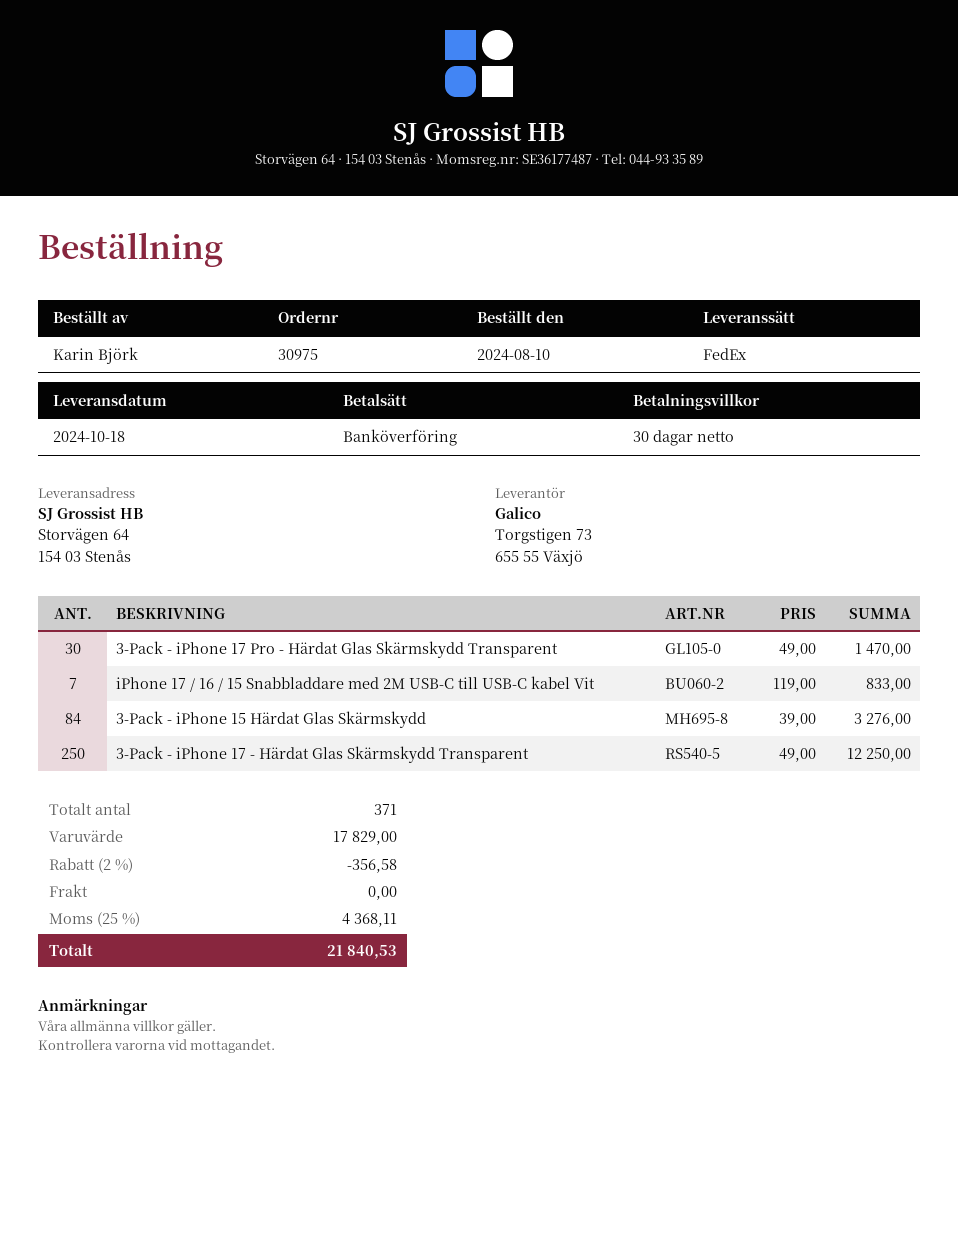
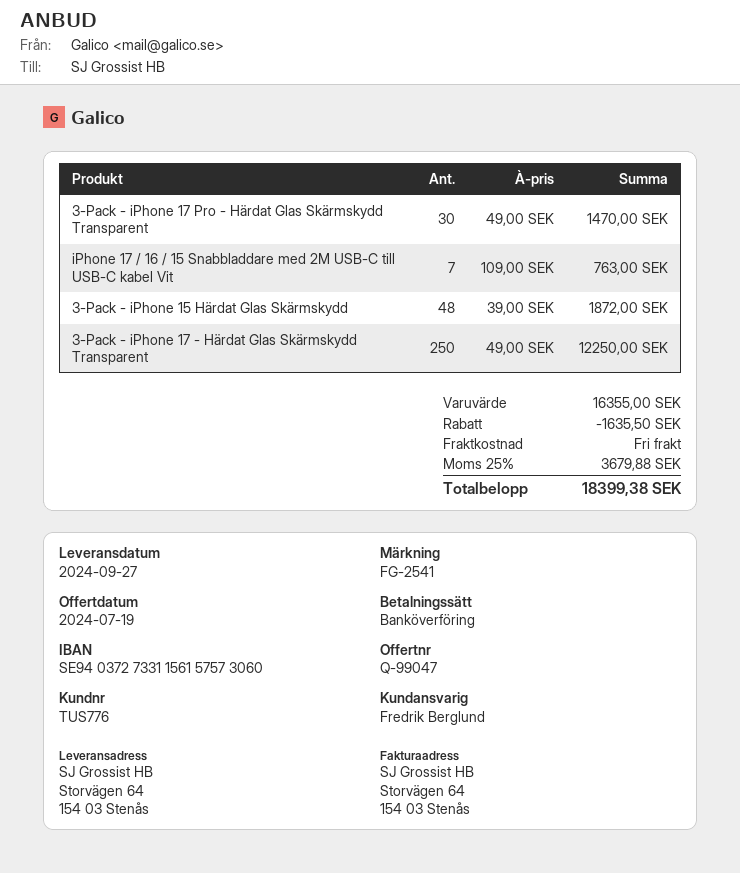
delivery date: 2024-10-18 -> 2024-09-27
iPhone 17 / 16 / 15 Snabbladdare med 2M USB-C till USB-C kabel Vit: 7 x 119.00 = 833.00 -> 7 x 109.00 = 763.00
3-Pack - iPhone 15 Härdat Glas Skärmskydd: 84 x 39.00 = 3276.00 -> 48 x 39.00 = 1872.00
subtotal: 17829.00 -> 16355.00
discount: 356.58 -> 1635.50
tax: 25% = 4368.11 -> 25% = 3679.88
total: 21840.53 -> 18399.38

